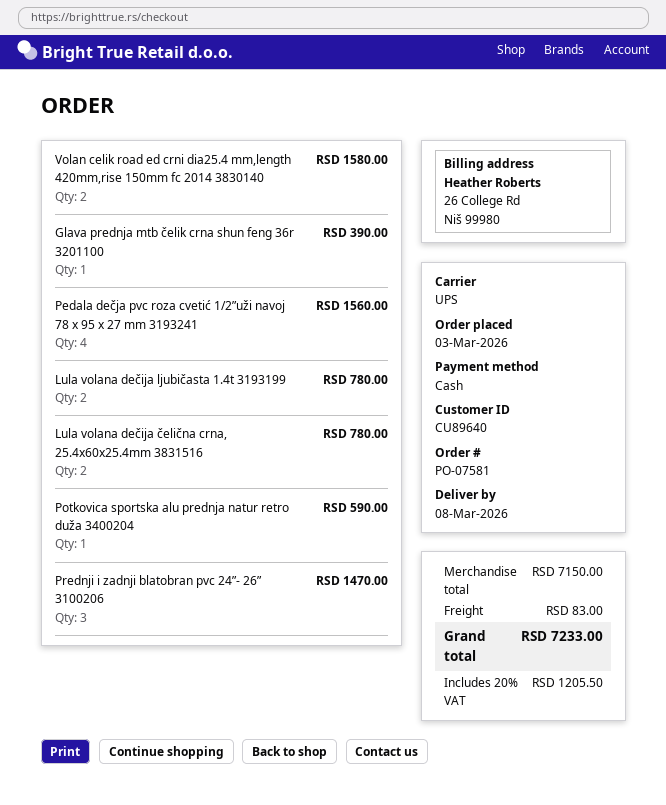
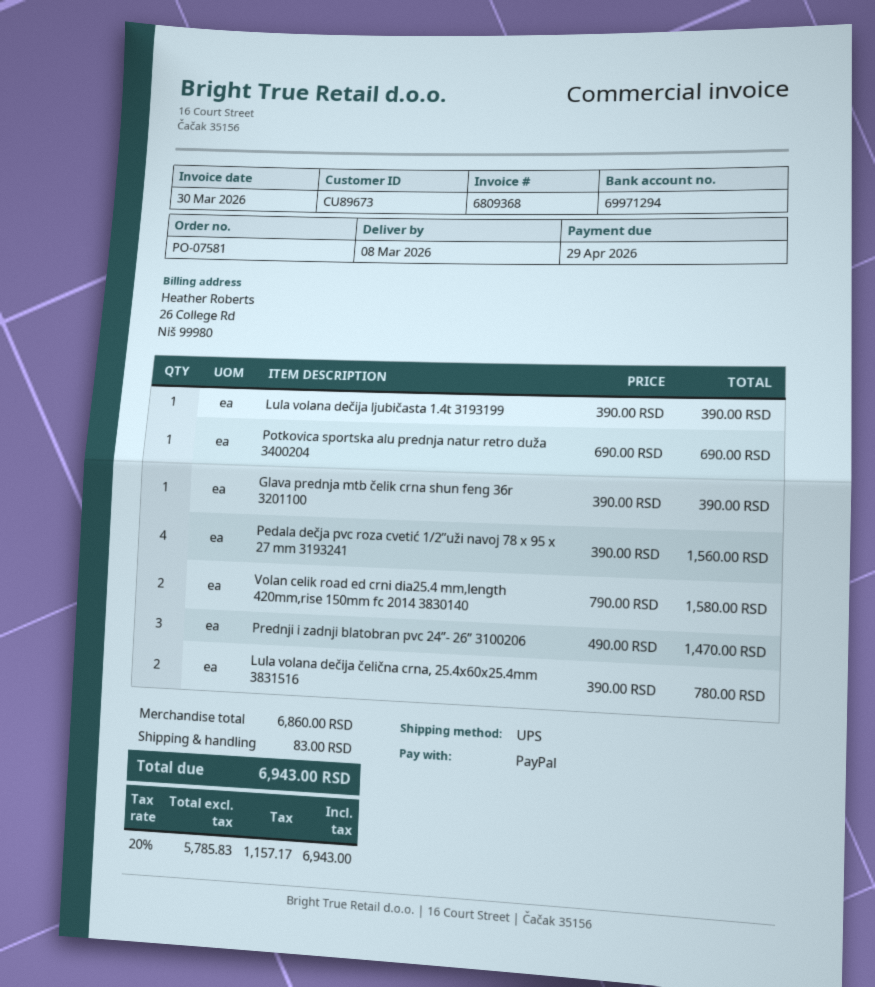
customer number: CU89640 -> CU89673
payment method: cash -> PayPal
Lula volana dečija ljubičasta 1.4t 3193199: 2 for 780.00 -> 1 for 390.00
Potkovica sportska alu prednja natur retro duža 3400204: 1 for 590.00 -> 1 for 690.00
subtotal: 7150.00 -> 6860.00
tax: 20% = 1205.50 -> 20% = 1157.17
total: 7233.00 -> 6943.00

